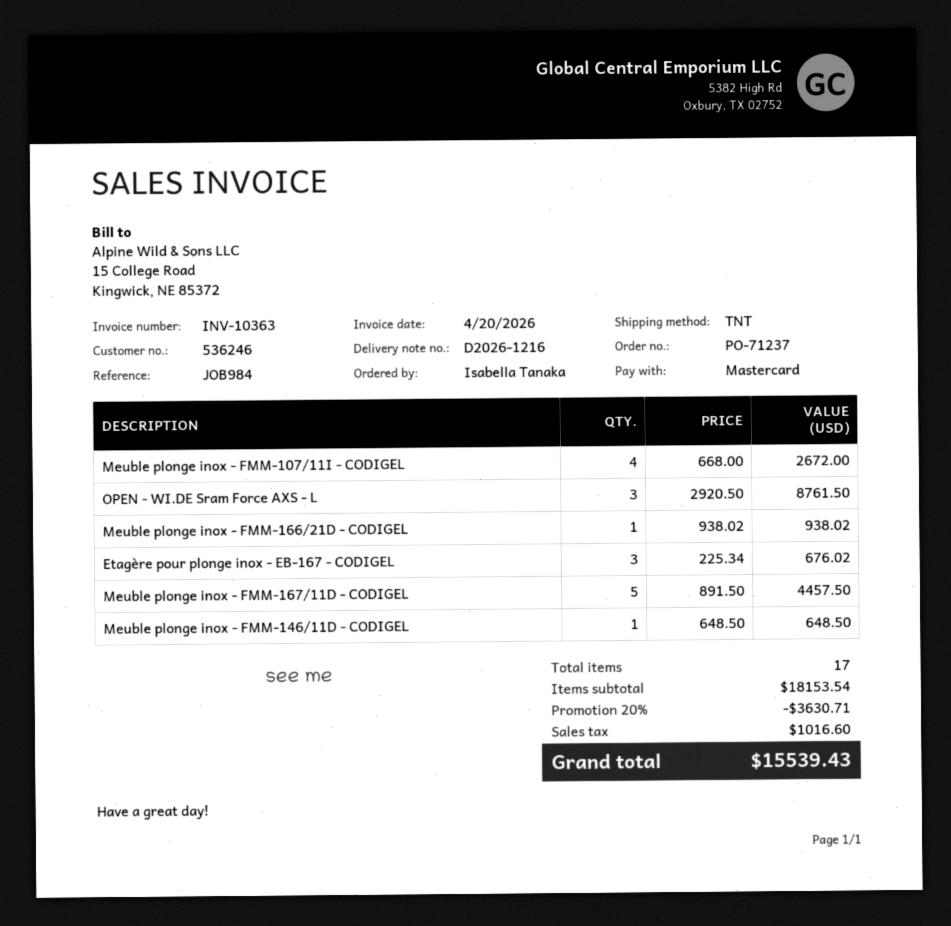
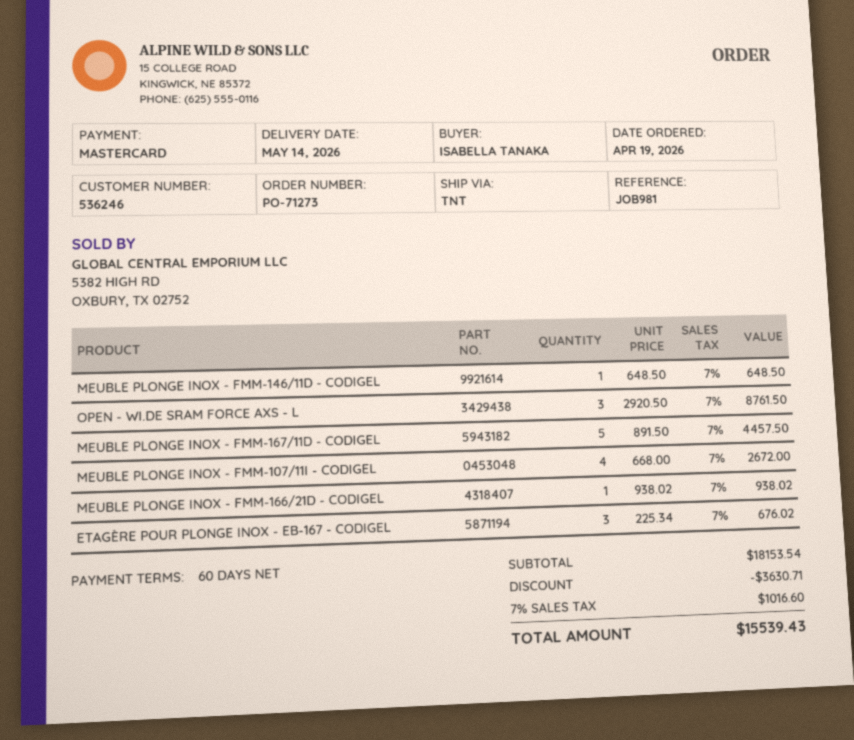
order number: PO-71237 -> PO-71273
reference: JOB984 -> JOB981

